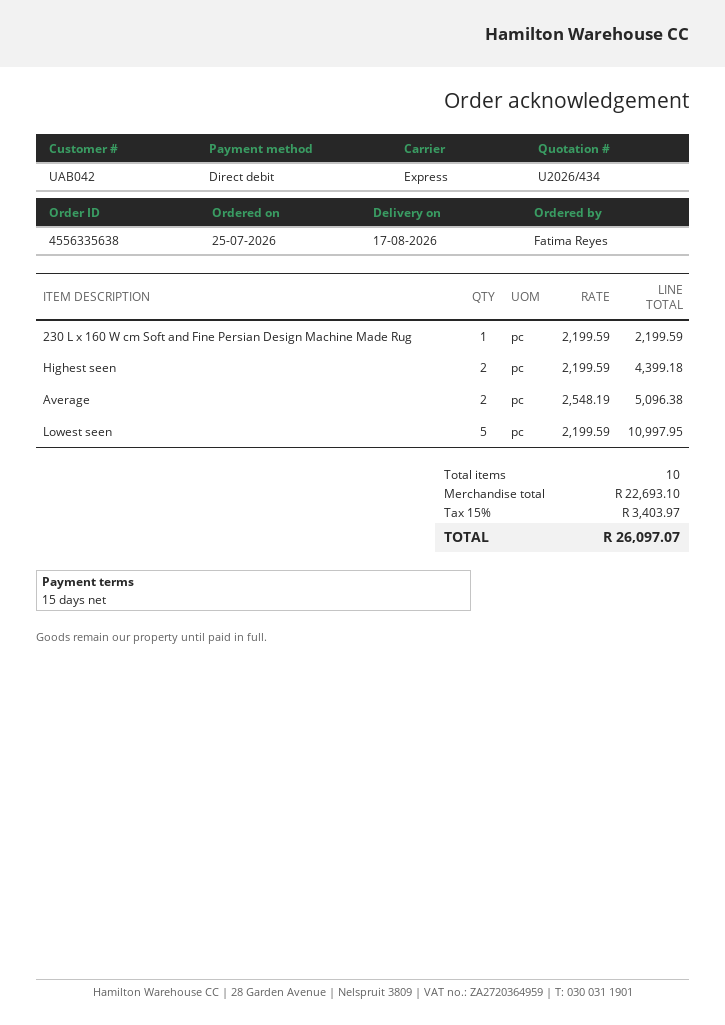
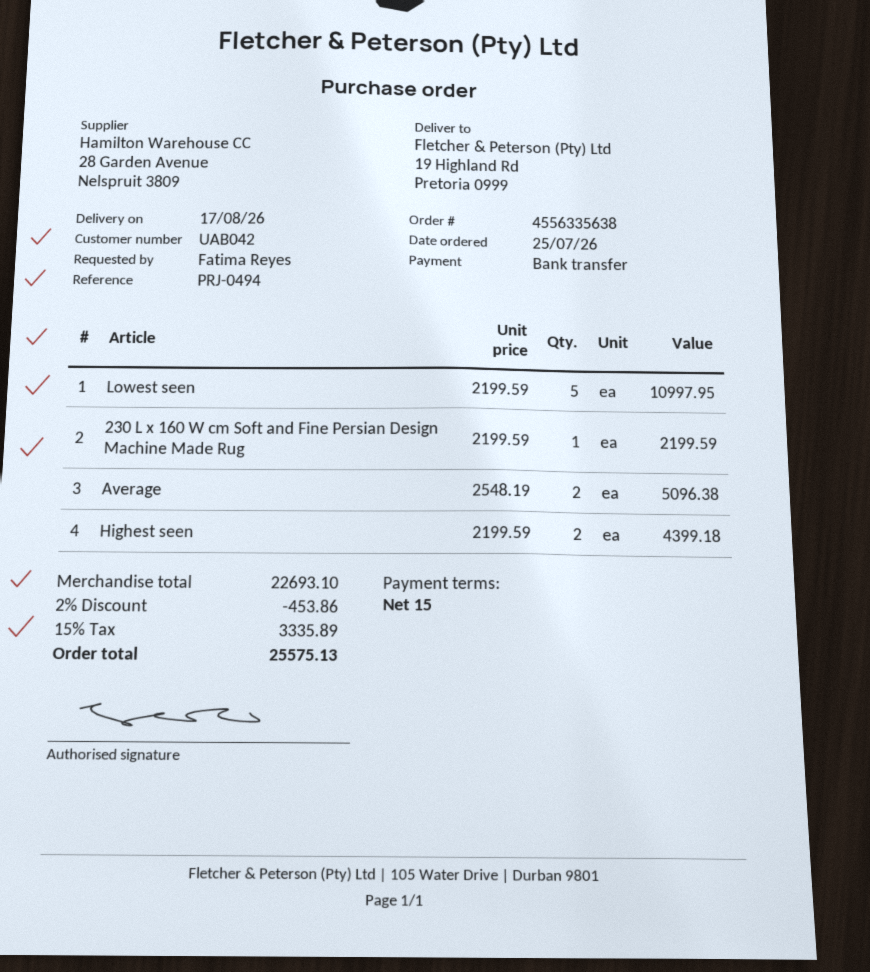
payment method: direct debit -> bank transfer
discount: none -> 2% = 453.86
tax: 15% = 3403.97 -> 15% = 3335.89
total: 26097.07 -> 25575.13

